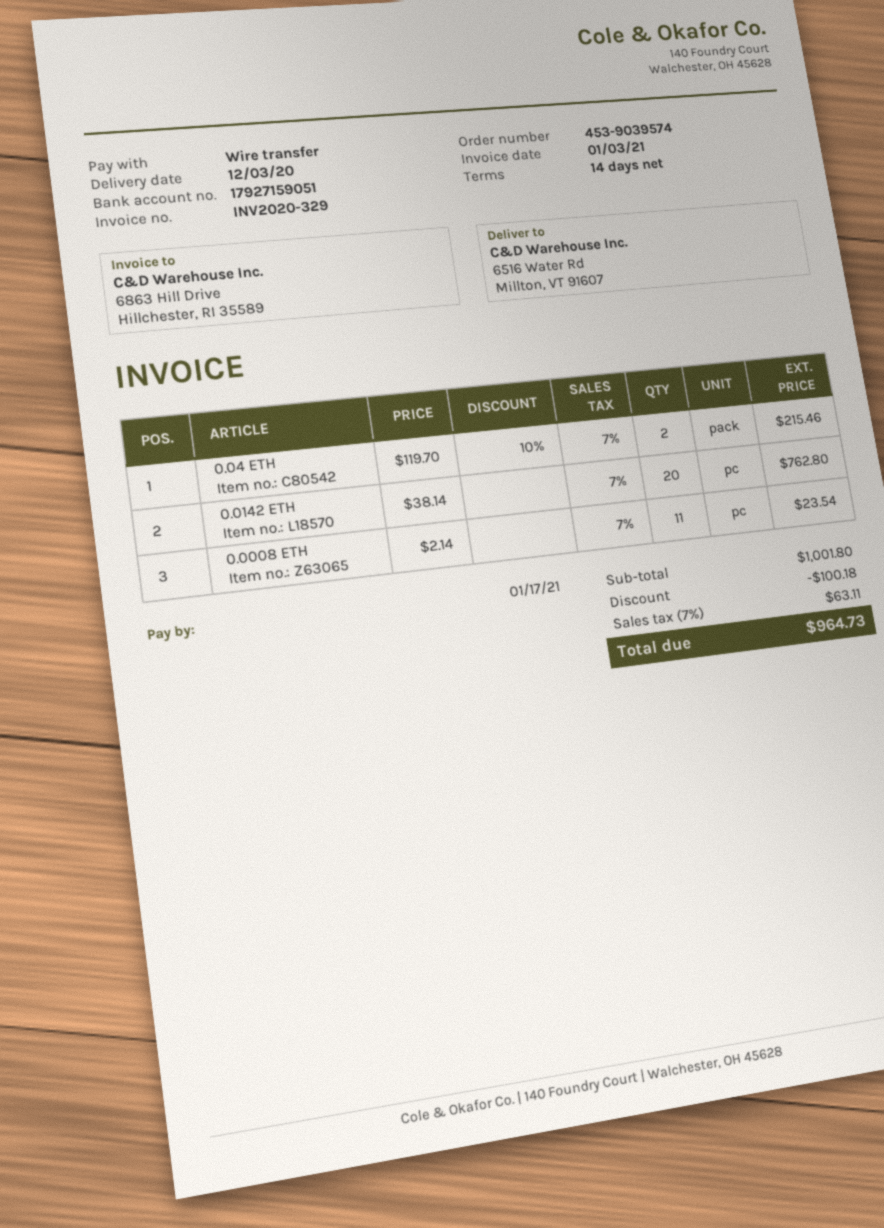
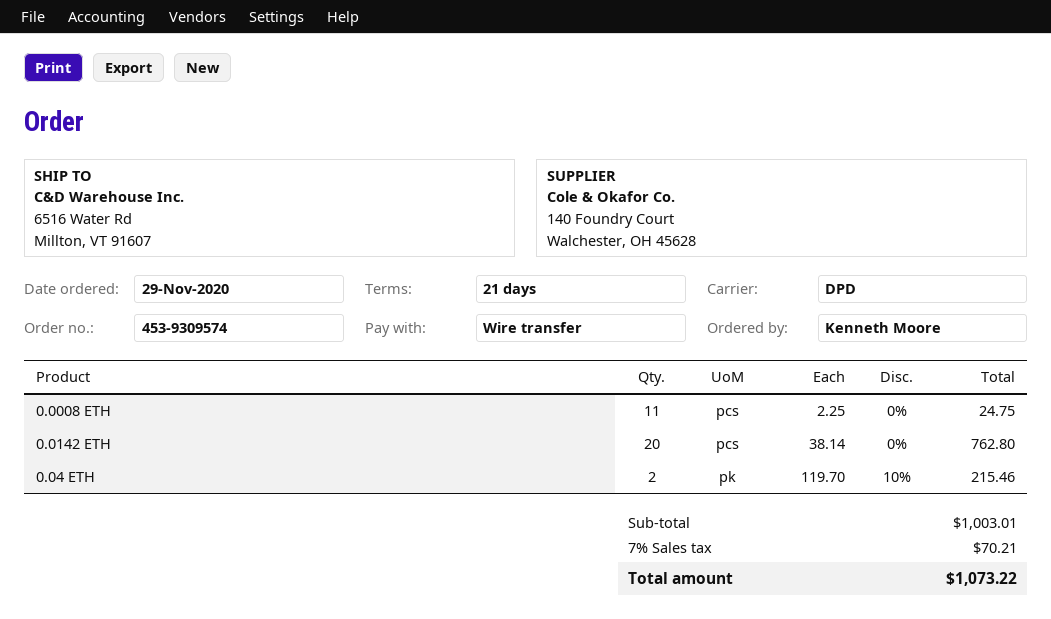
order number: 453-9039574 -> 453-9309574
payment terms: 14 days -> 21 days
0.0008 ETH: 11 x 2.14 = 23.54 -> 11 x 2.25 = 24.75
subtotal: 1001.80 -> 1003.01
discount: 100.18 -> none
tax: 7% = 63.11 -> 7% = 70.21
total: 964.73 -> 1073.22

